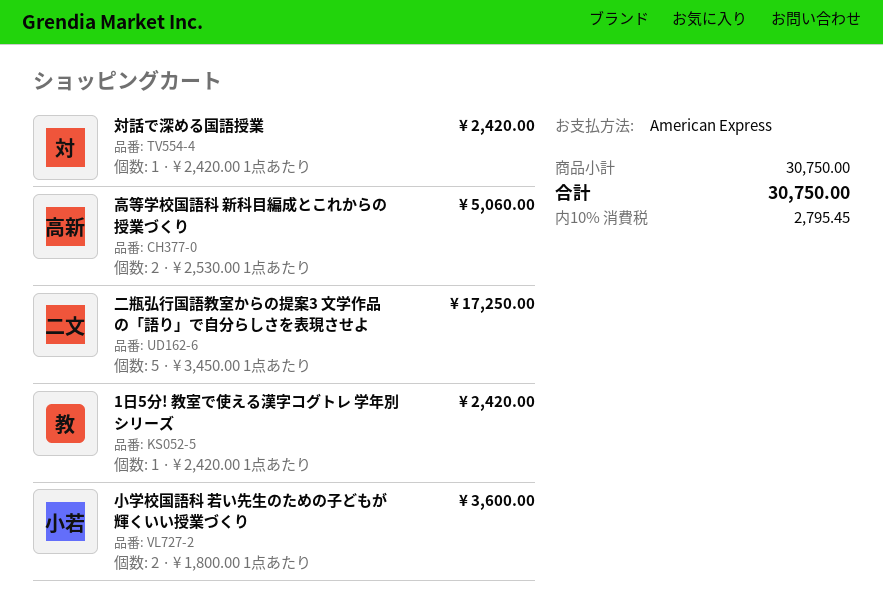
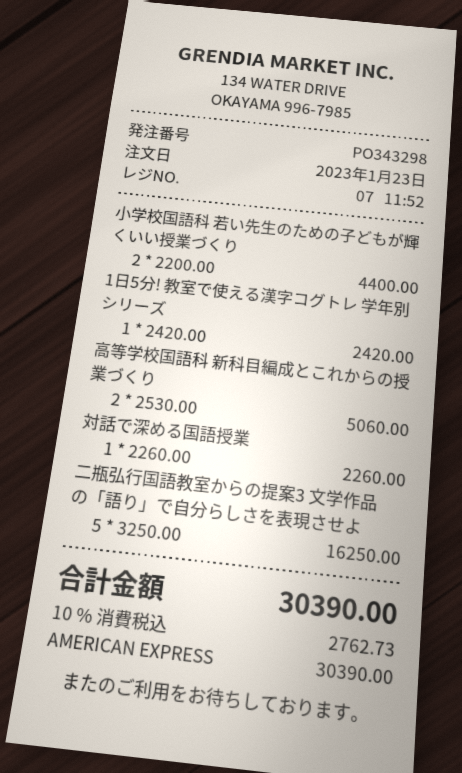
対話で深める国語授業: 1 x 2420.00 = 2420.00 -> 1 x 2260.00 = 2260.00
二瓶弘行国語教室からの提案3 文学作品の「語り」で自分らしさを表現させよ: 5 x 3450.00 = 17250.00 -> 5 x 3250.00 = 16250.00
小学校国語科 若い先生のための子どもが輝くいい授業づくり: 2 x 1800.00 = 3600.00 -> 2 x 2200.00 = 4400.00
tax: 10% = 2795.45 -> 10% = 2762.73
total: 30750.00 -> 30390.00

